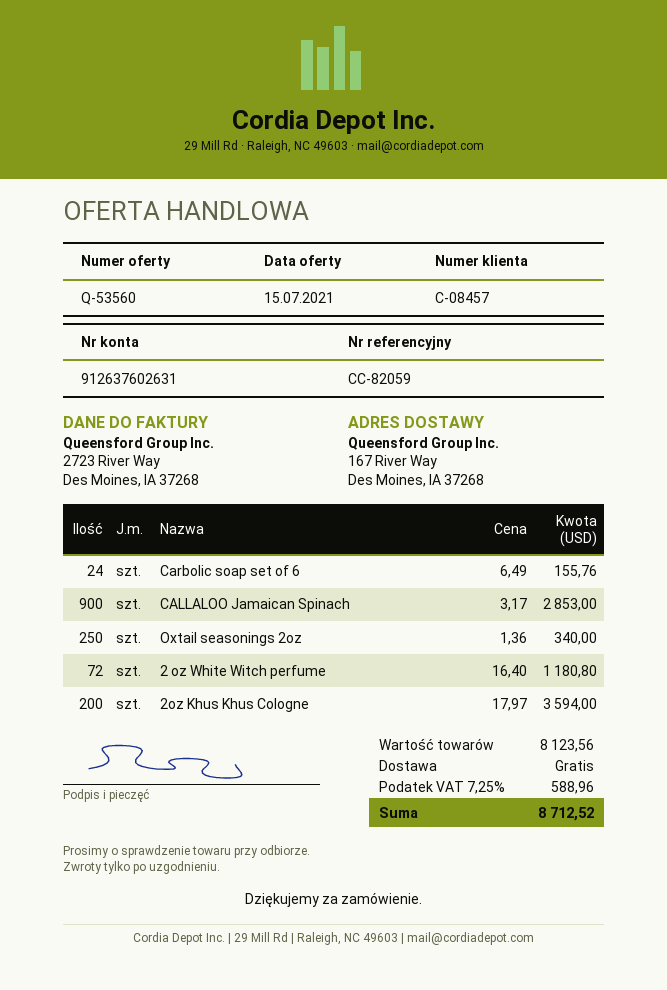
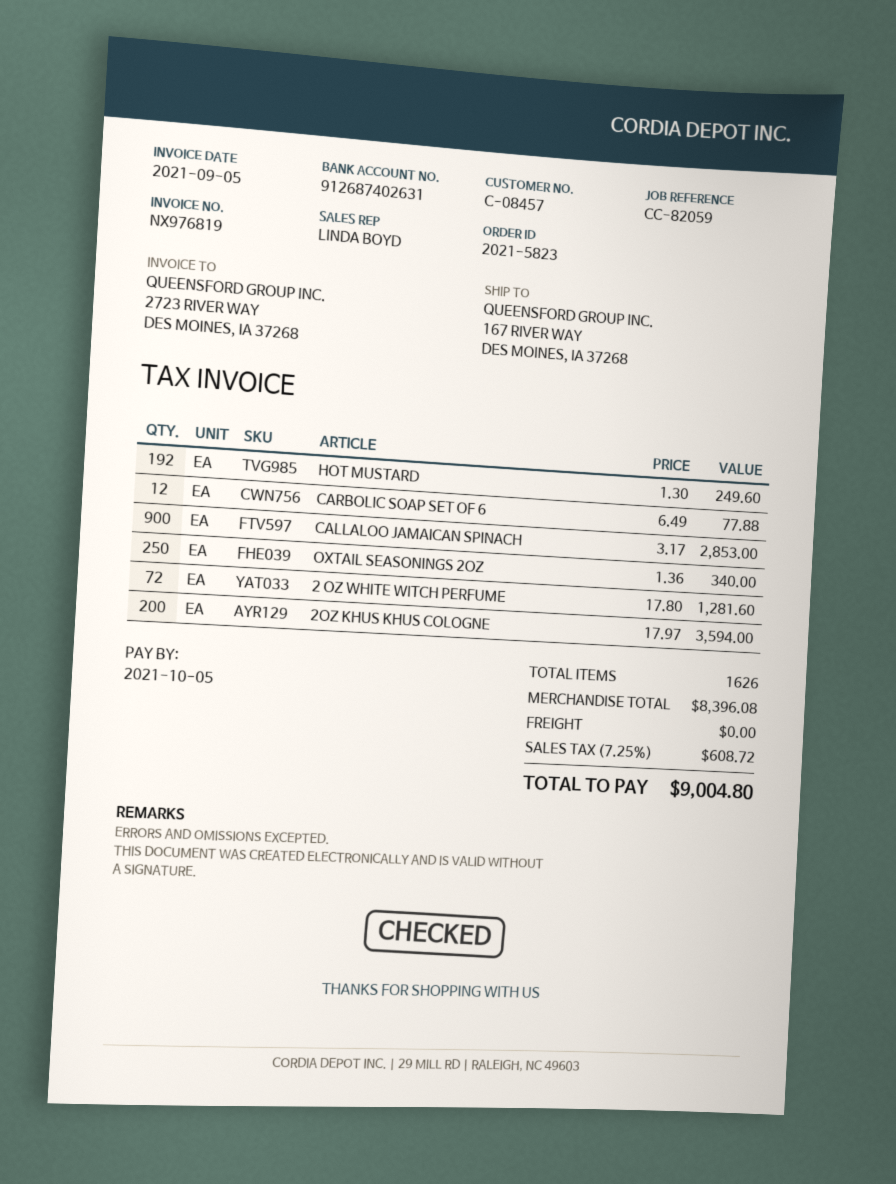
bank account: 912637602631 -> 912687402631
Carbolic soap set of 6: 24 x 6.49 = 155.76 -> 12 x 6.49 = 77.88
2 oz White Witch perfume: 72 x 16.40 = 1180.80 -> 72 x 17.80 = 1281.60
HOT MUSTARD: none -> 192 x 1.30 = 249.60
subtotal: 8123.56 -> 8396.08
tax: 7.25% = 588.96 -> 7.25% = 608.72
total: 8712.52 -> 9004.80

